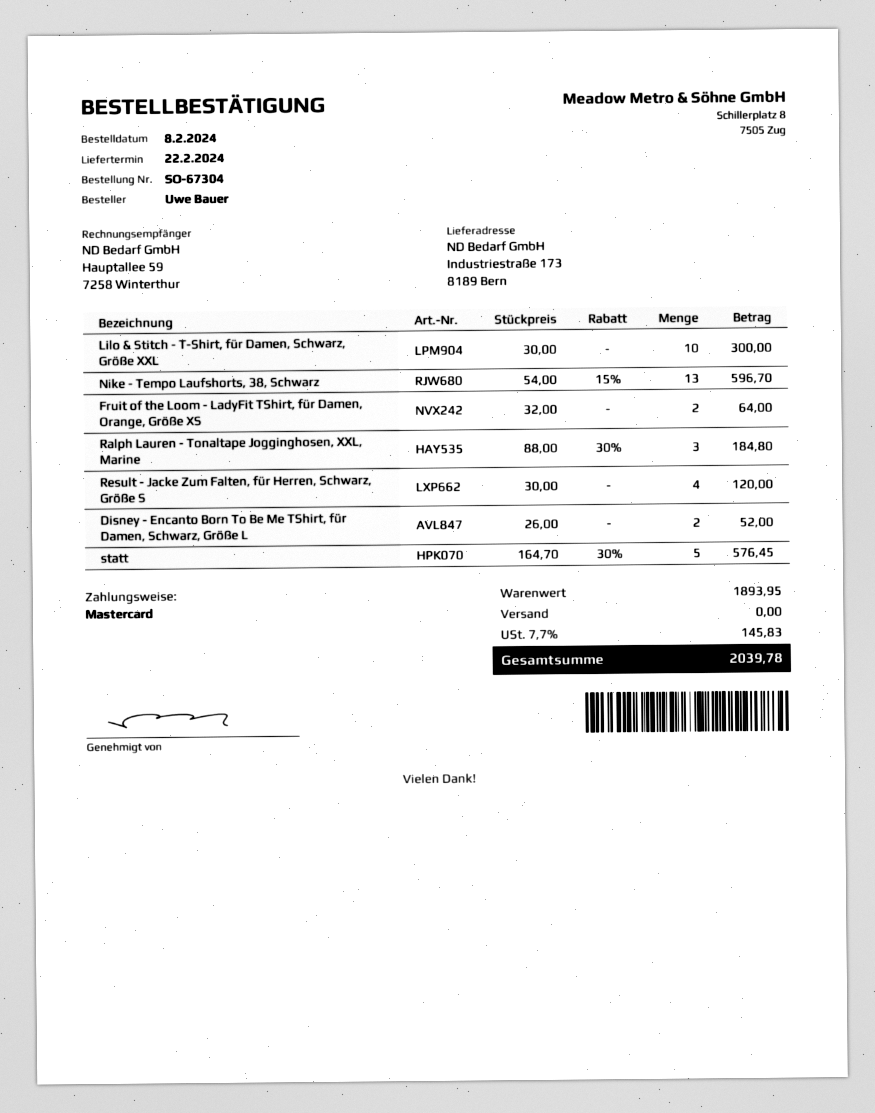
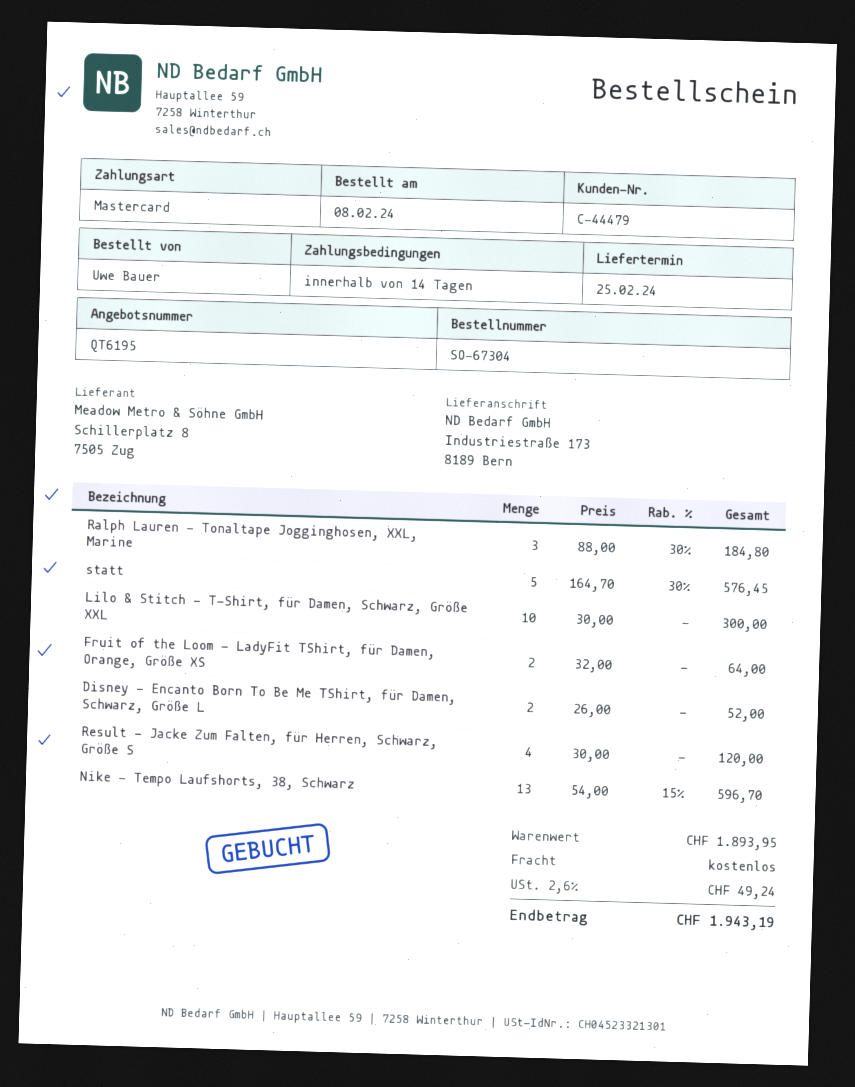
delivery date: 2024-02-22 -> 2024-02-25
tax: 7.7% = 145.83 -> 2.6% = 49.24
total: 2039.78 -> 1943.19

